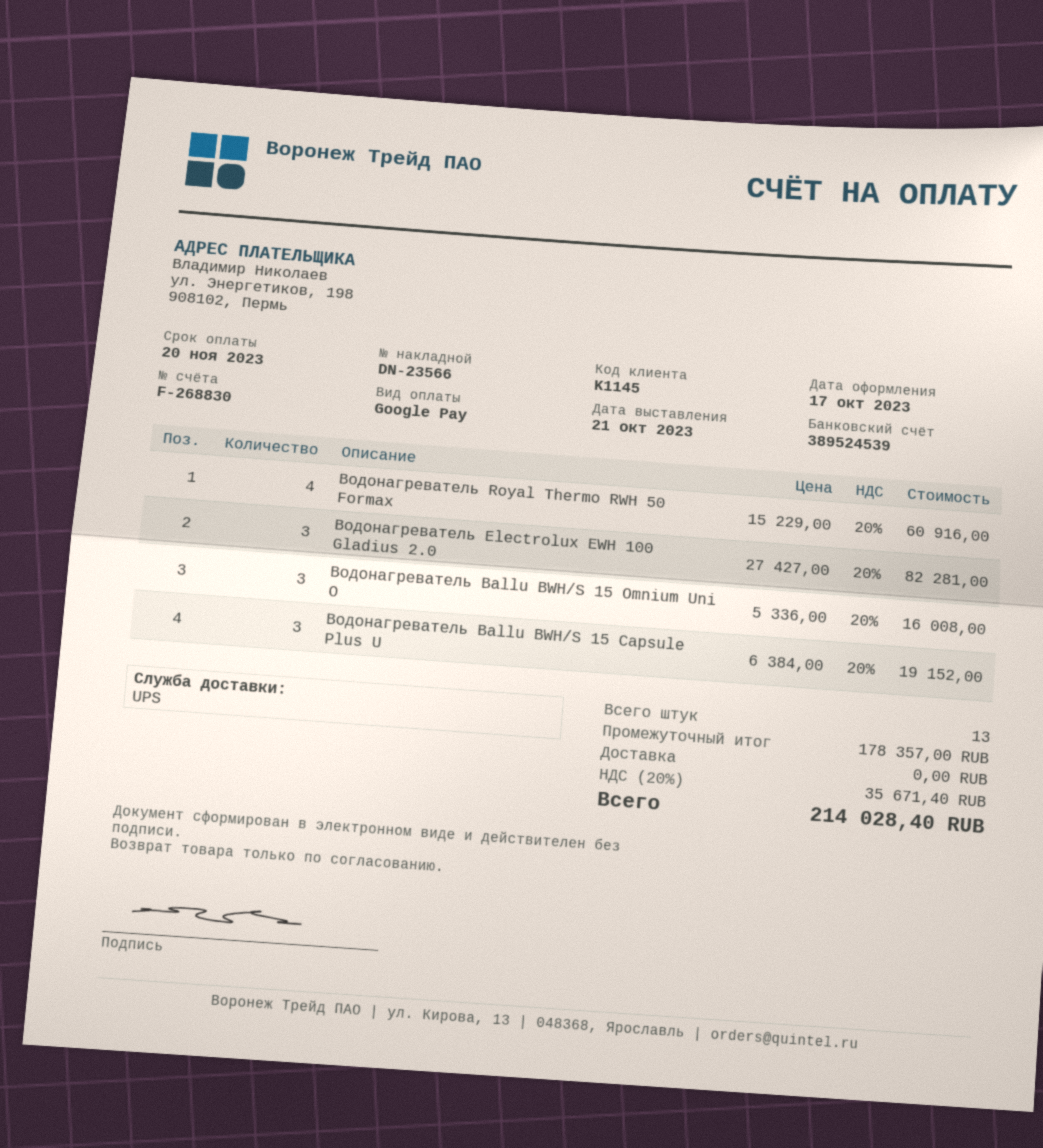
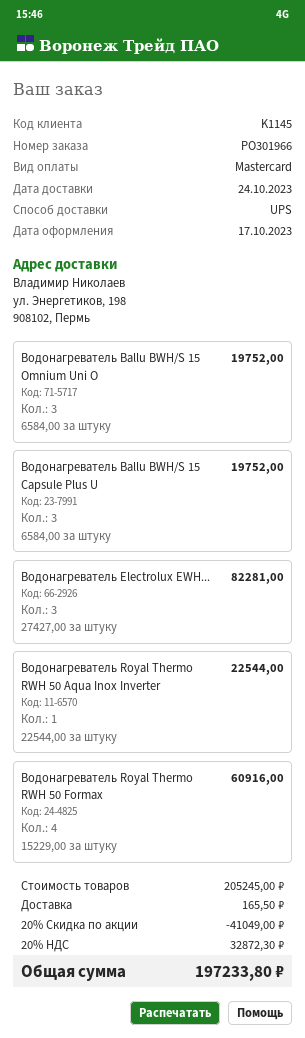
payment method: Google Pay -> Mastercard
Водонагреватель Ballu BWH/S 15 Omnium Uni O: 3 x 5336.00 = 16008.00 -> 3 x 6584.00 = 19752.00
Водонагреватель Ballu BWH/S 15 Capsule Plus U: 3 x 6384.00 = 19152.00 -> 3 x 6584.00 = 19752.00
Водонагреватель Royal Thermo RWH 50 Aqua Inox Inverter: none -> 1 x 22544.00 = 22544.00
subtotal: 178357.00 -> 205245.00
discount: none -> 20% = 41049.00
shipping: 0.00 -> 165.50
tax: 20% = 35671.40 -> 20% = 32872.30
total: 214028.40 -> 197233.80

